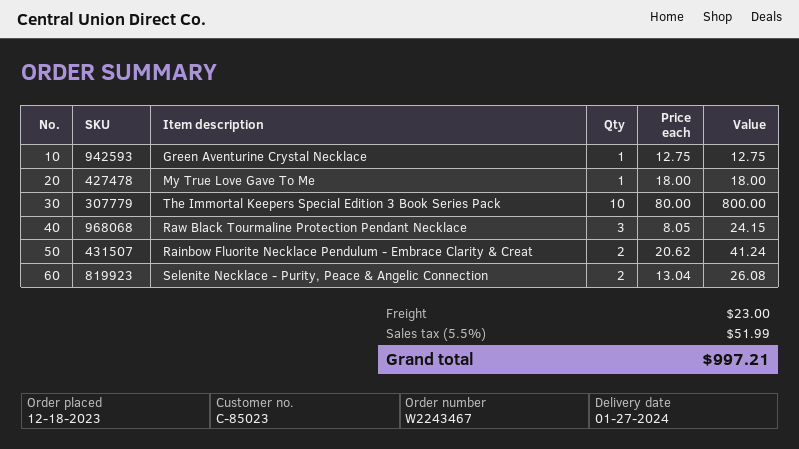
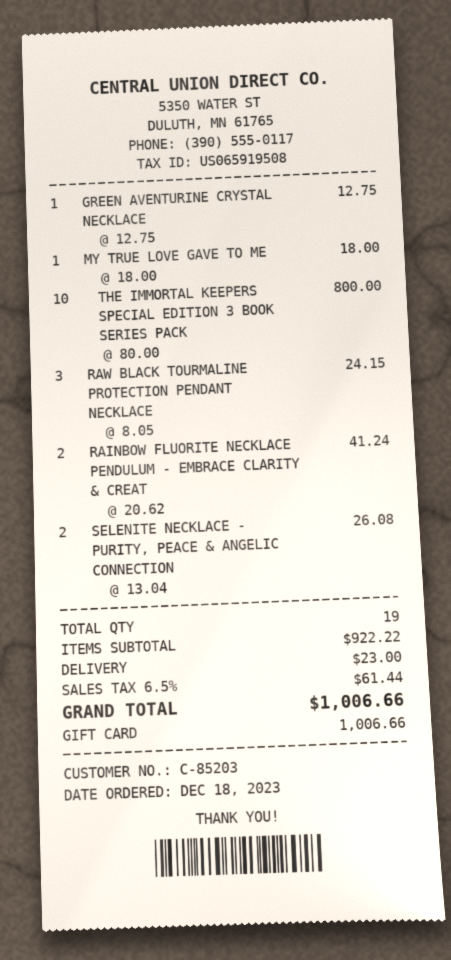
customer number: C-85023 -> C-85203
tax: 5.5% = 51.99 -> 6.5% = 61.44
total: 997.21 -> 1006.66

